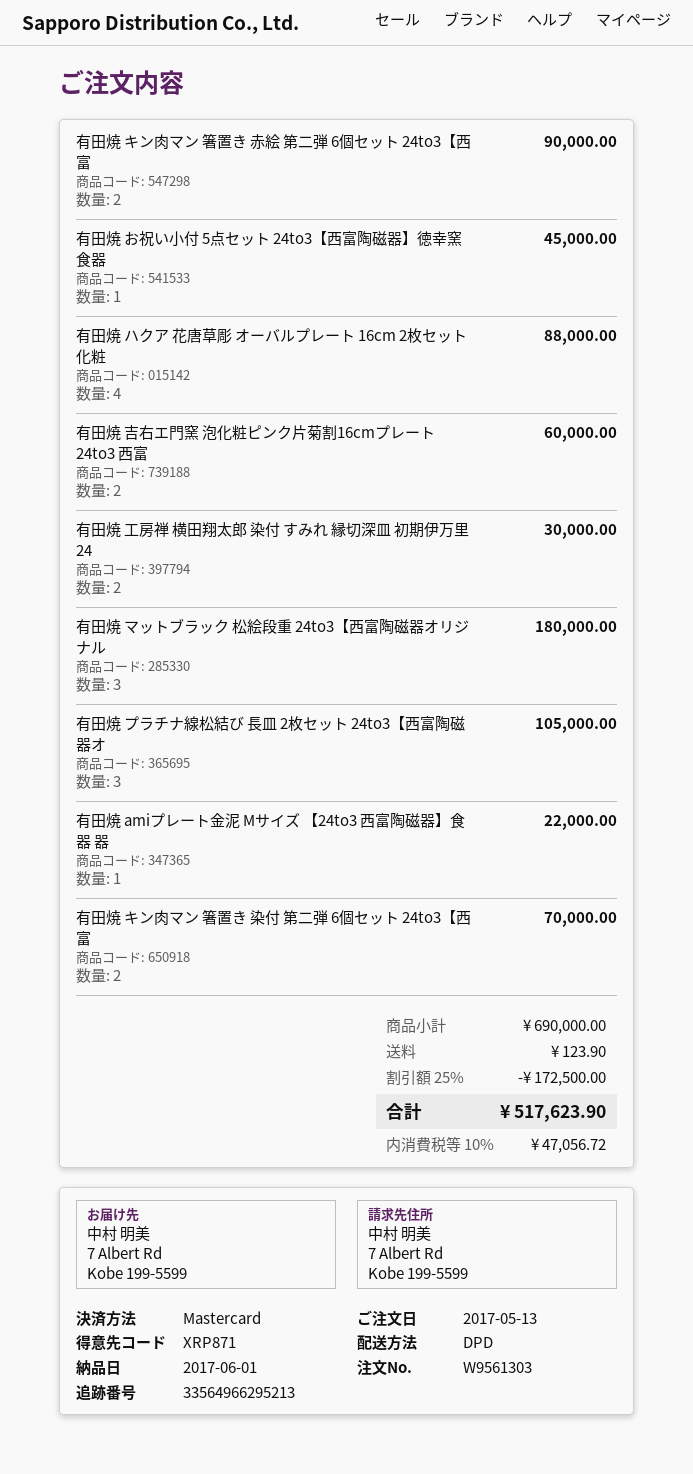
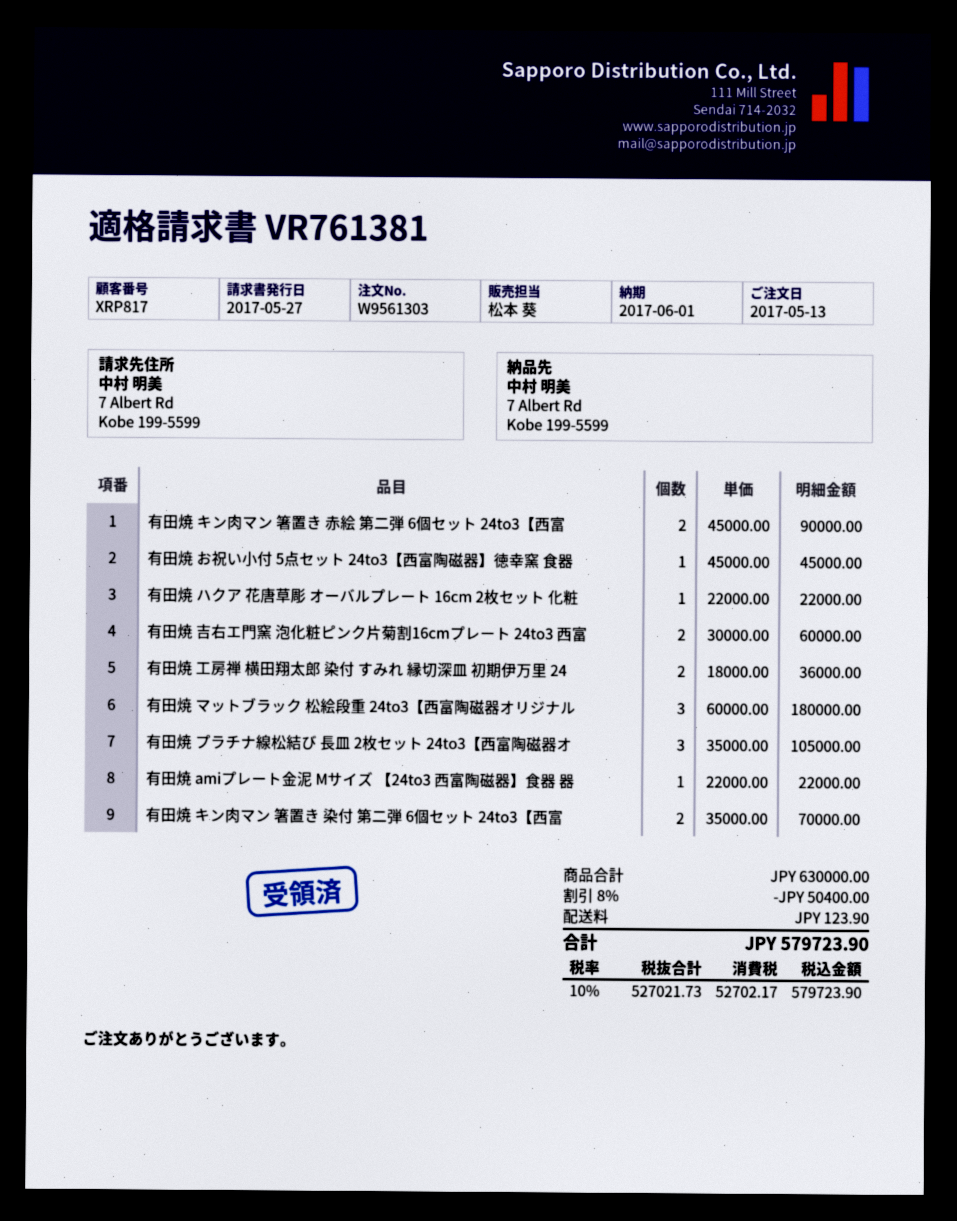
customer number: XRP871 -> XRP817
有田焼 ハクア 花唐草彫 オーバルプレート 16cm 2枚セット 化粧: 4 for 88000.00 -> 1 for 22000.00
有田焼 工房禅 横田翔太郎 染付 すみれ 縁切深皿 初期伊万里 24: 2 for 30000.00 -> 2 for 36000.00
subtotal: 690000.00 -> 630000.00
discount: 25% = 172500.00 -> 8% = 50400.00
tax: 10% = 47056.72 -> 10% = 52702.17
total: 517623.90 -> 579723.90

